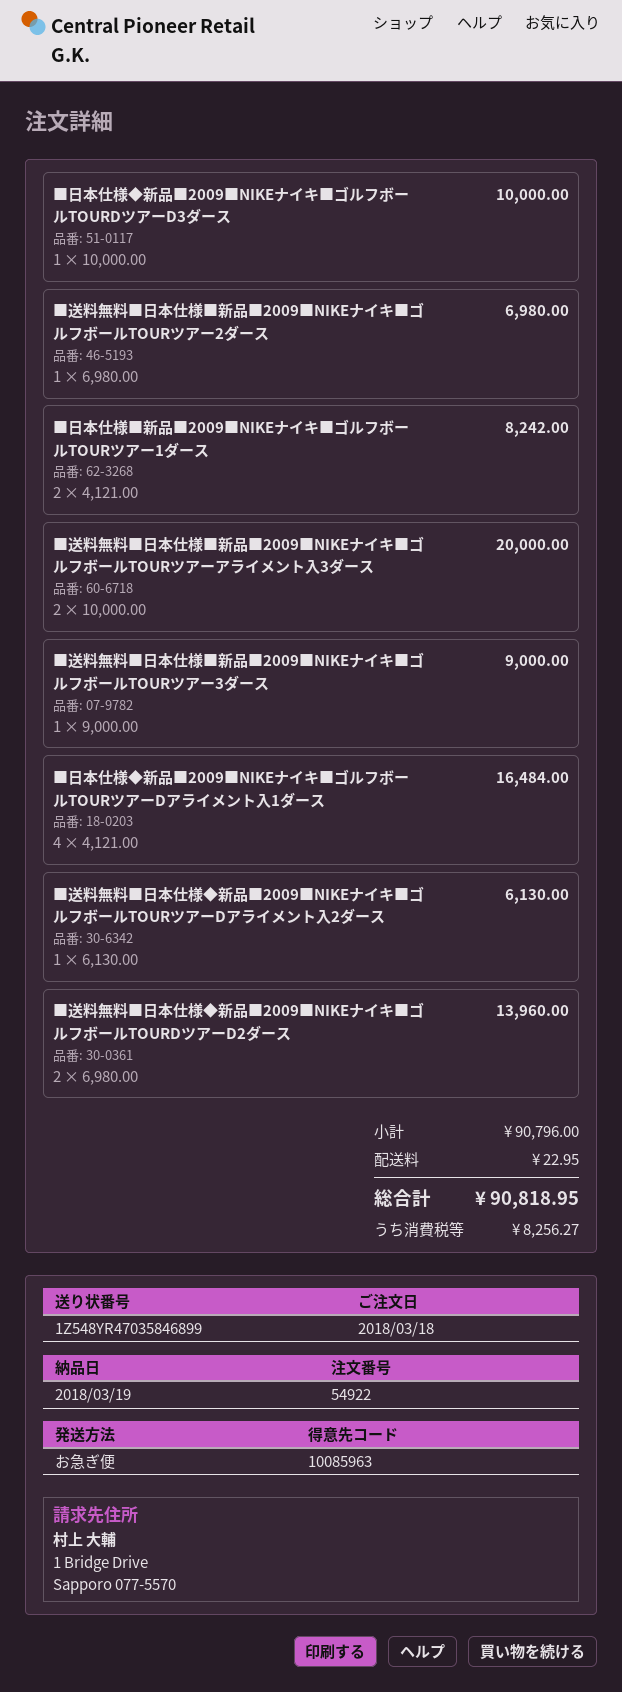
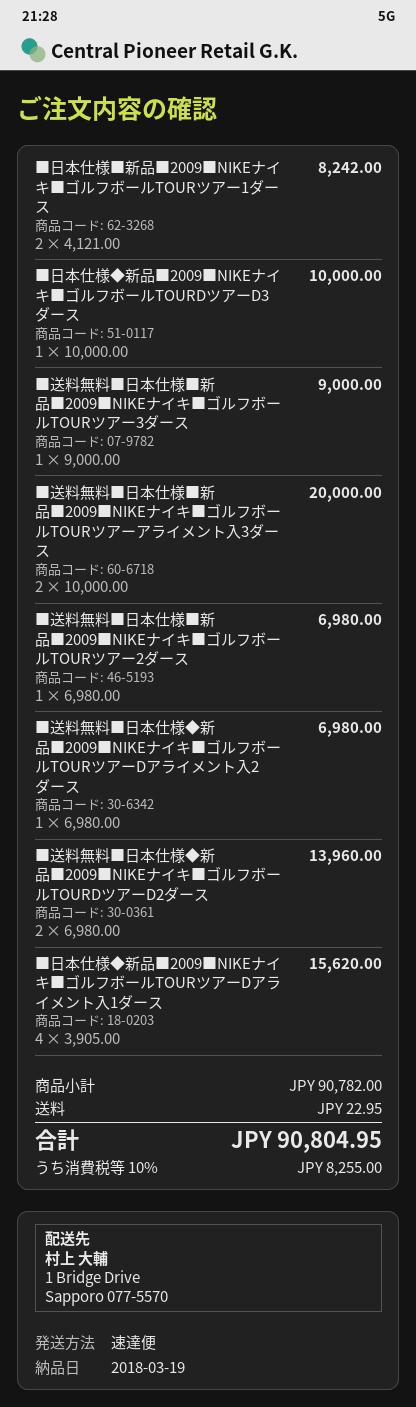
■日本仕様◆新品■2009■NIKEナイキ■ゴルフボールTOURツアーDアライメント入1ダース: 4 x 4121.00 = 16484.00 -> 4 x 3905.00 = 15620.00
■送料無料■日本仕様◆新品■2009■NIKEナイキ■ゴルフボールTOURツアーDアライメント入2ダース: 1 x 6130.00 = 6130.00 -> 1 x 6980.00 = 6980.00
subtotal: 90796.00 -> 90782.00
tax: 8256.27 -> 8255.00
total: 90818.95 -> 90804.95

